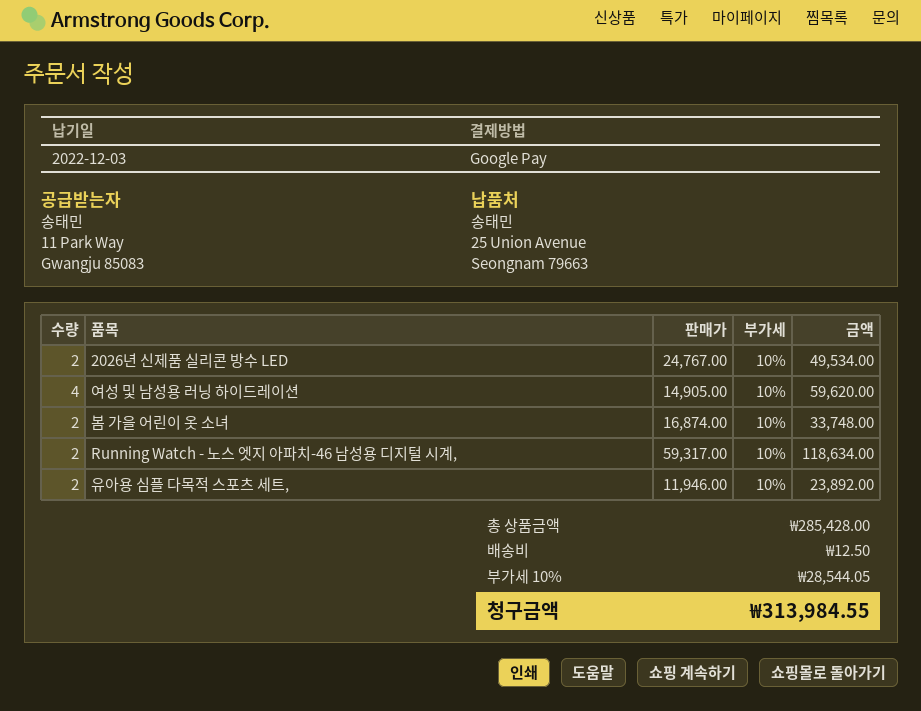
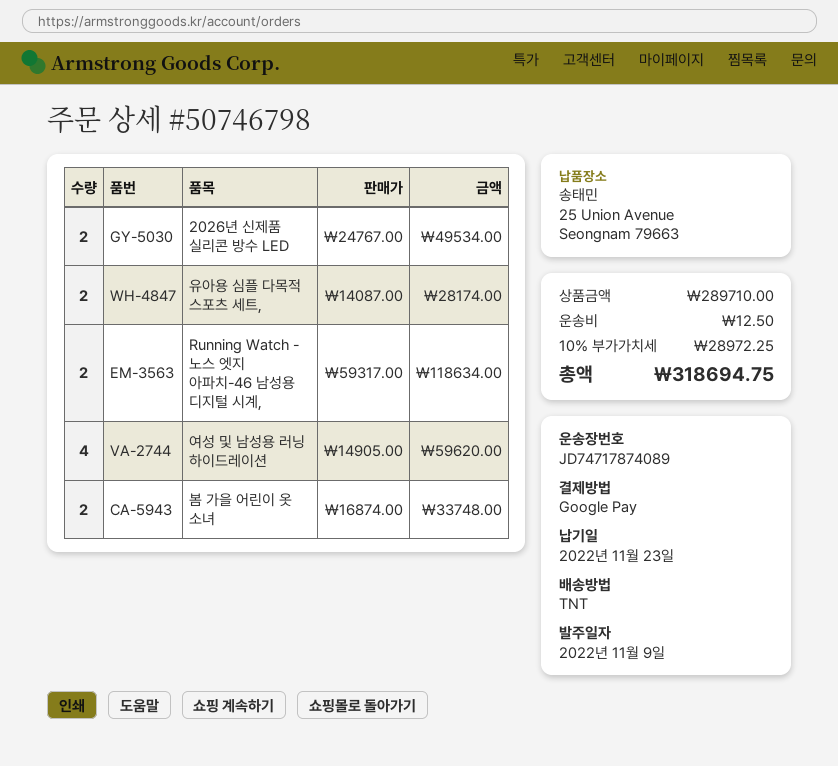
delivery date: 2022-12-03 -> 2022-11-23
유아용 심플 다목적 스포츠 세트,: 2 x 11946.00 = 23892.00 -> 2 x 14087.00 = 28174.00
subtotal: 285428.00 -> 289710.00
tax: 10% = 28544.05 -> 10% = 28972.25
total: 313984.55 -> 318694.75

